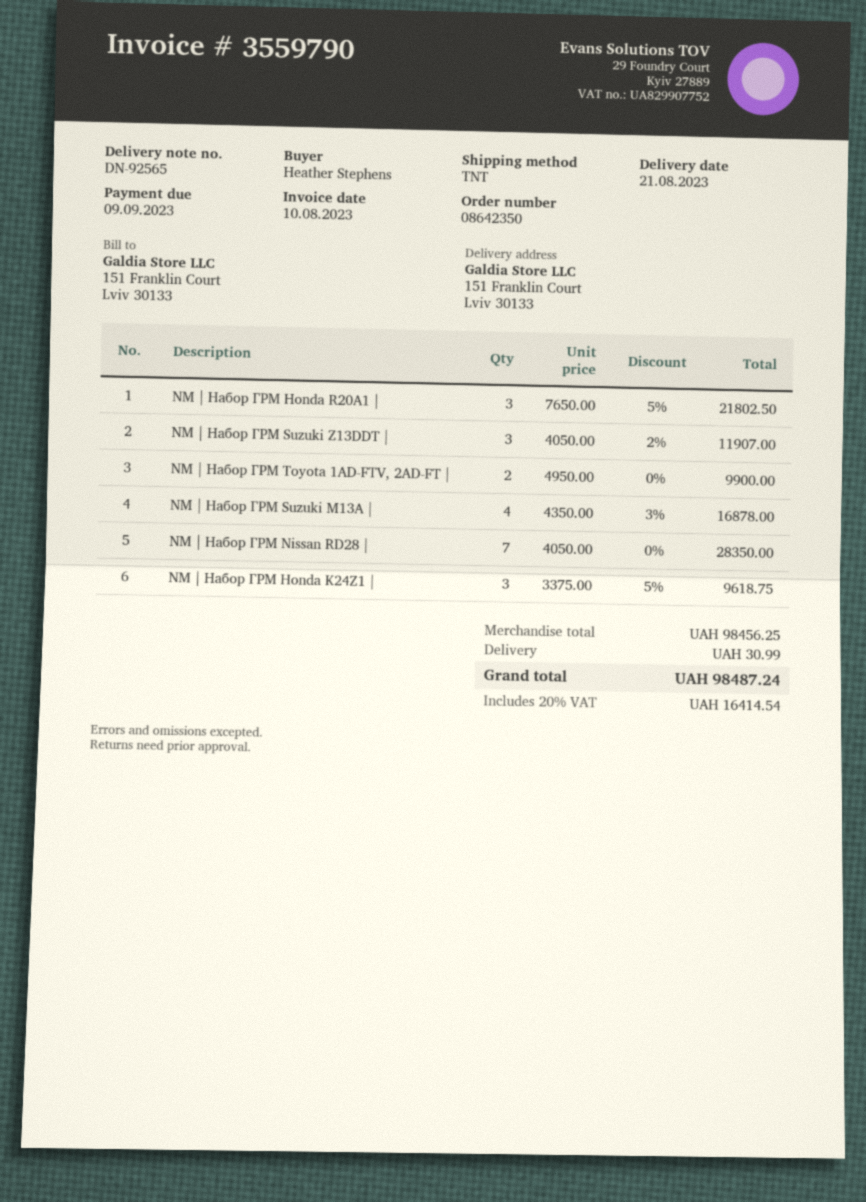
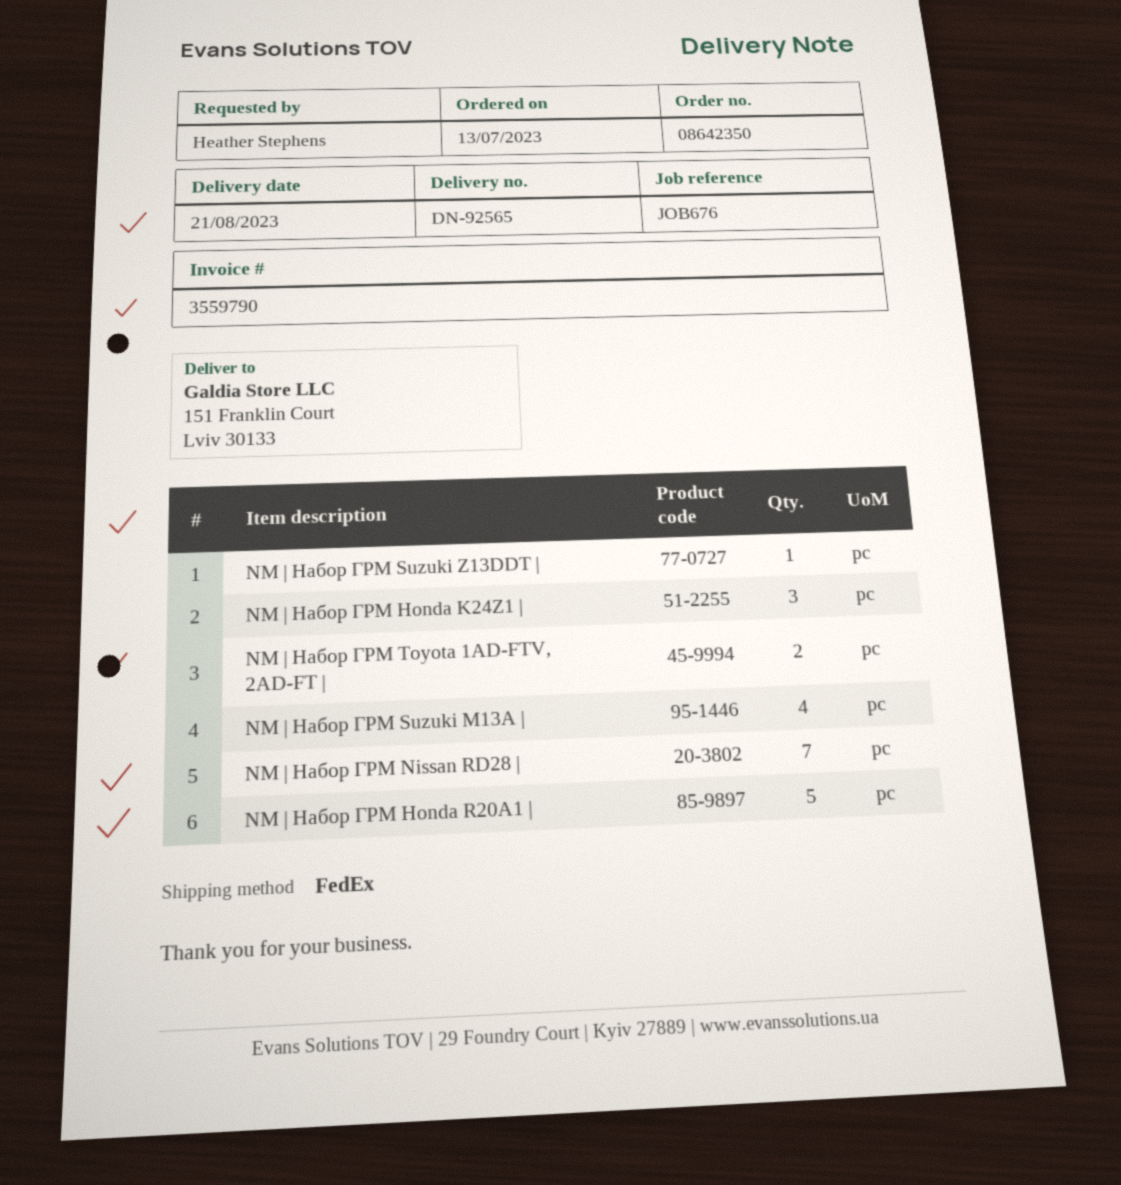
shipping method: TNT -> FedEx
NM | Набор ГРМ Honda R20A1 |: 3 -> 5
NM | Набор ГРМ Suzuki Z13DDT |: 3 -> 1

